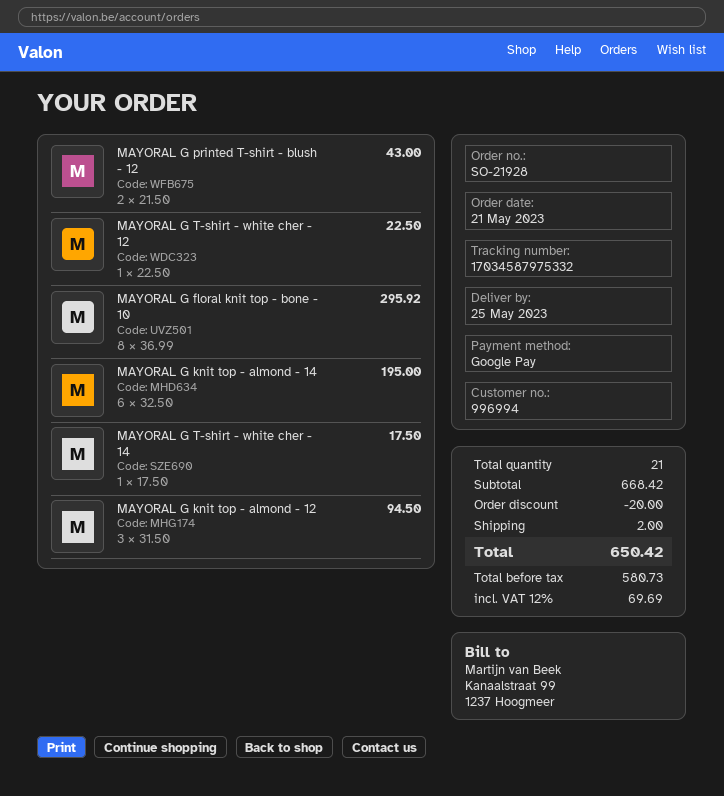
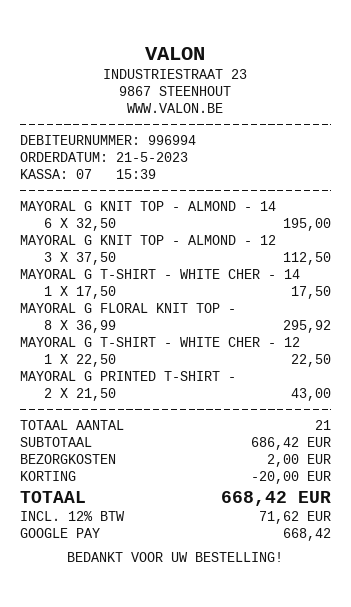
MAYORAL G knit top - almond - 12: 3 x 31.50 = 94.50 -> 3 x 37.50 = 112.50
subtotal: 668.42 -> 686.42
tax: 12% = 69.69 -> 12% = 71.62
total: 650.42 -> 668.42

